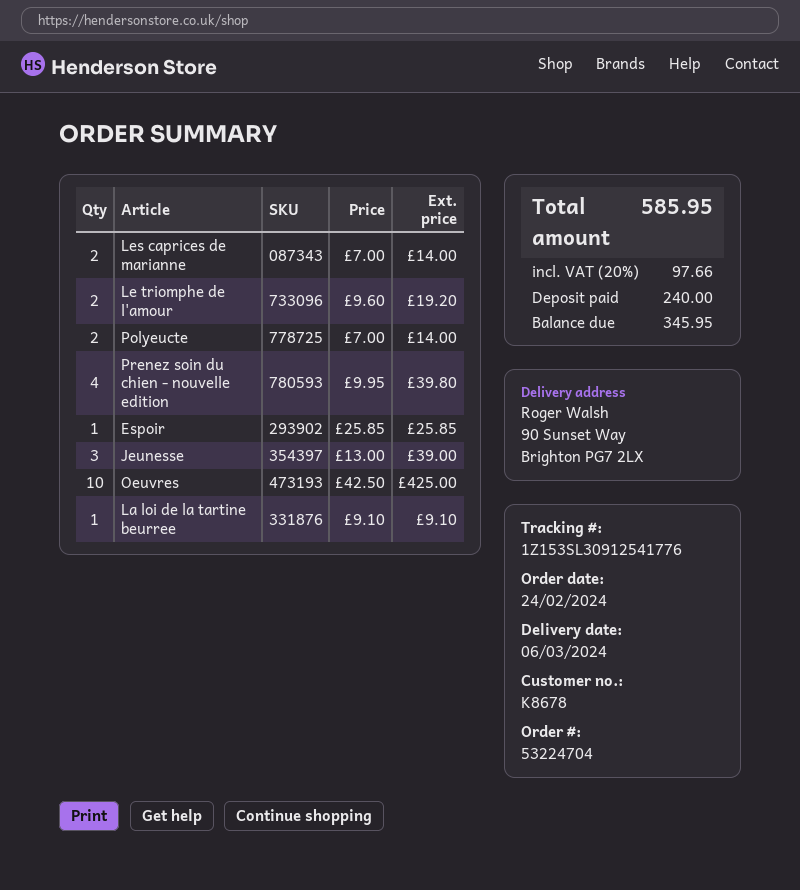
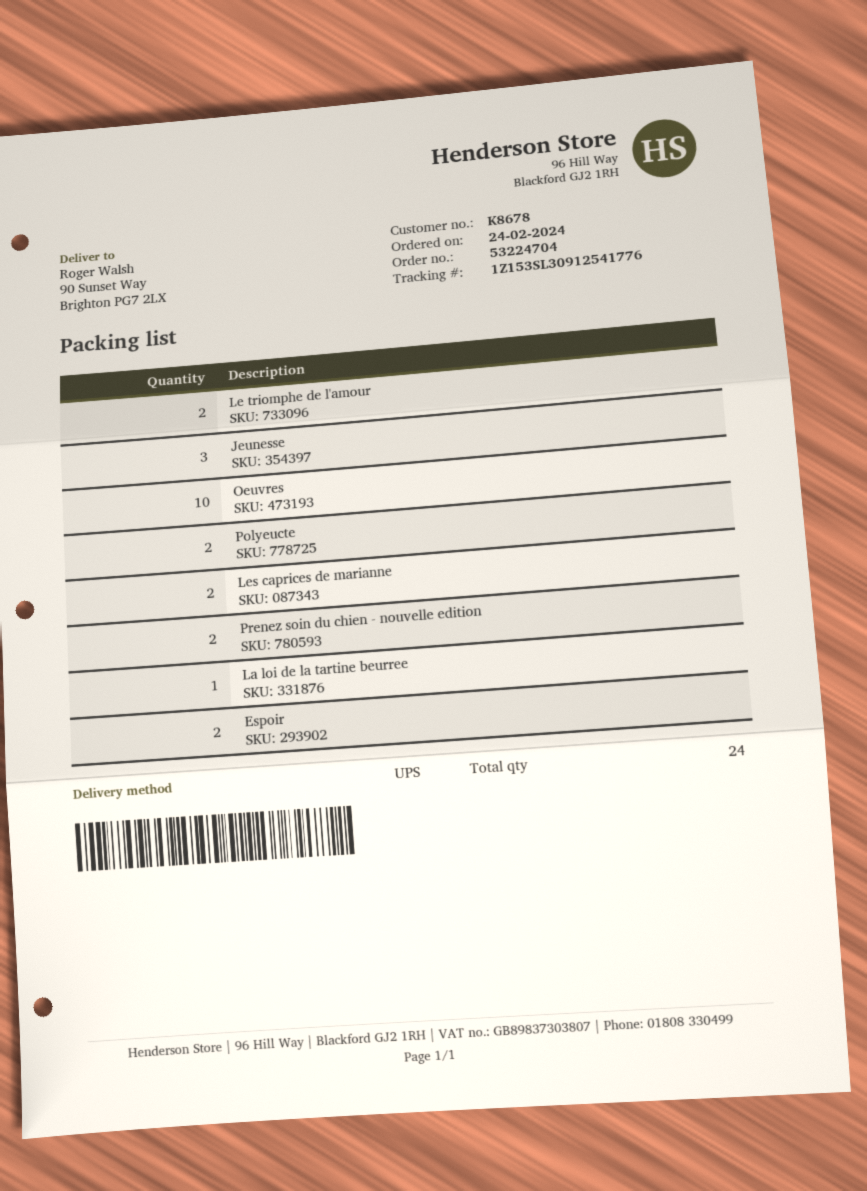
Prenez soin du chien - nouvelle edition: 4 -> 2
Espoir: 1 -> 2

